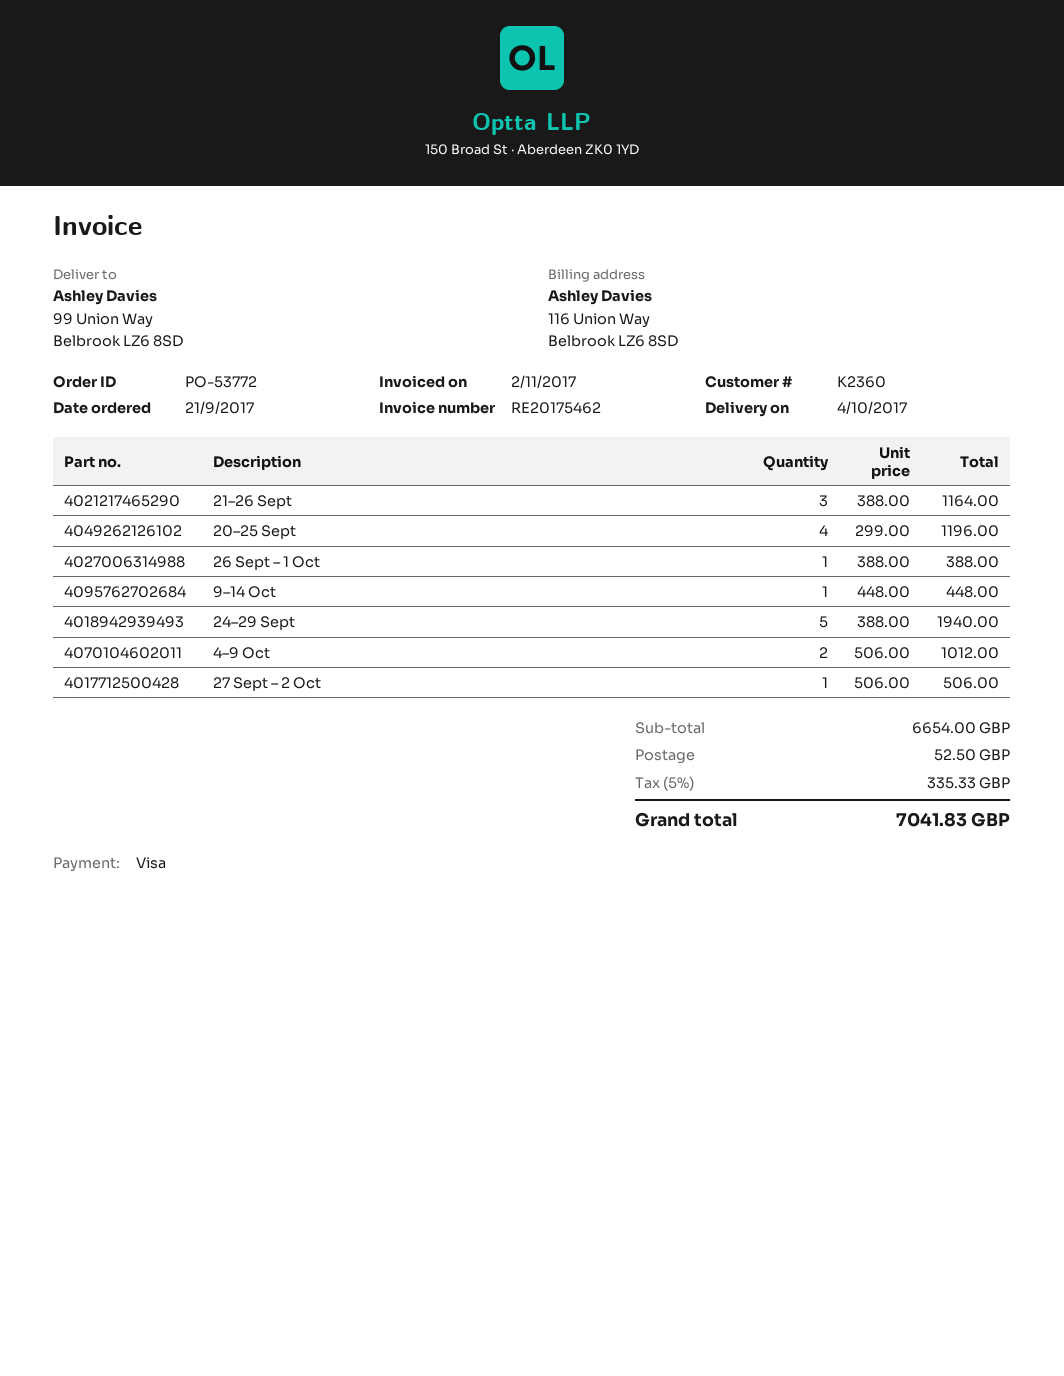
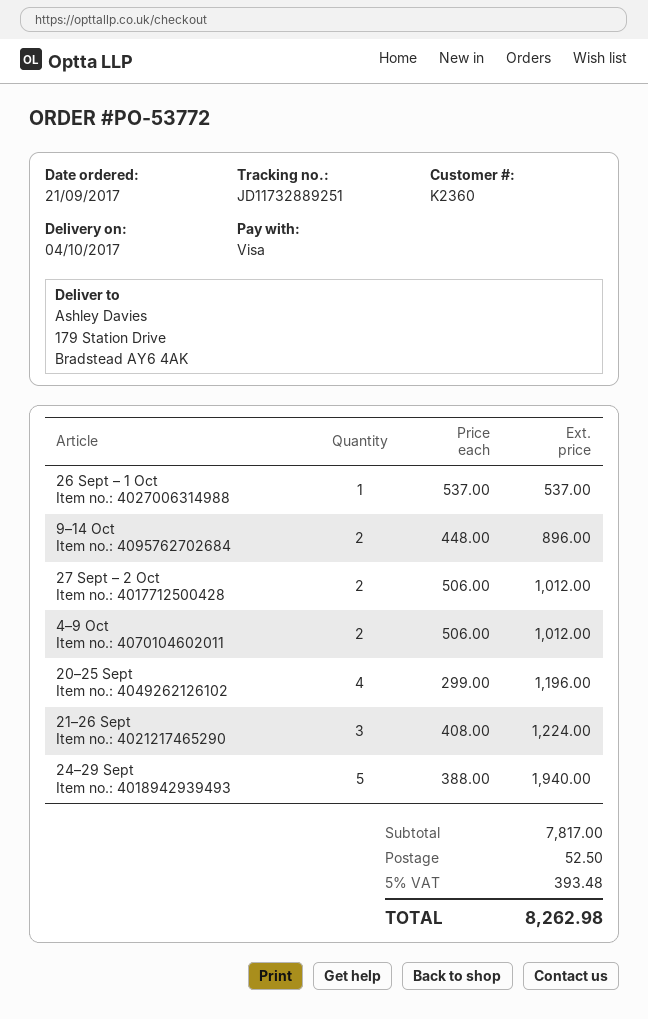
ship to: 99 Union Way, Belbrook LZ6 8SD -> 179 Station Drive, Bradstead AY6 4AK
21–26 Sept: 3 x 388.00 = 1164.00 -> 3 x 408.00 = 1224.00
26 Sept – 1 Oct: 1 x 388.00 = 388.00 -> 1 x 537.00 = 537.00
9–14 Oct: 1 x 448.00 = 448.00 -> 2 x 448.00 = 896.00
27 Sept – 2 Oct: 1 x 506.00 = 506.00 -> 2 x 506.00 = 1012.00
subtotal: 6654.00 -> 7817.00
tax: 5% = 335.33 -> 5% = 393.48
total: 7041.83 -> 8262.98

